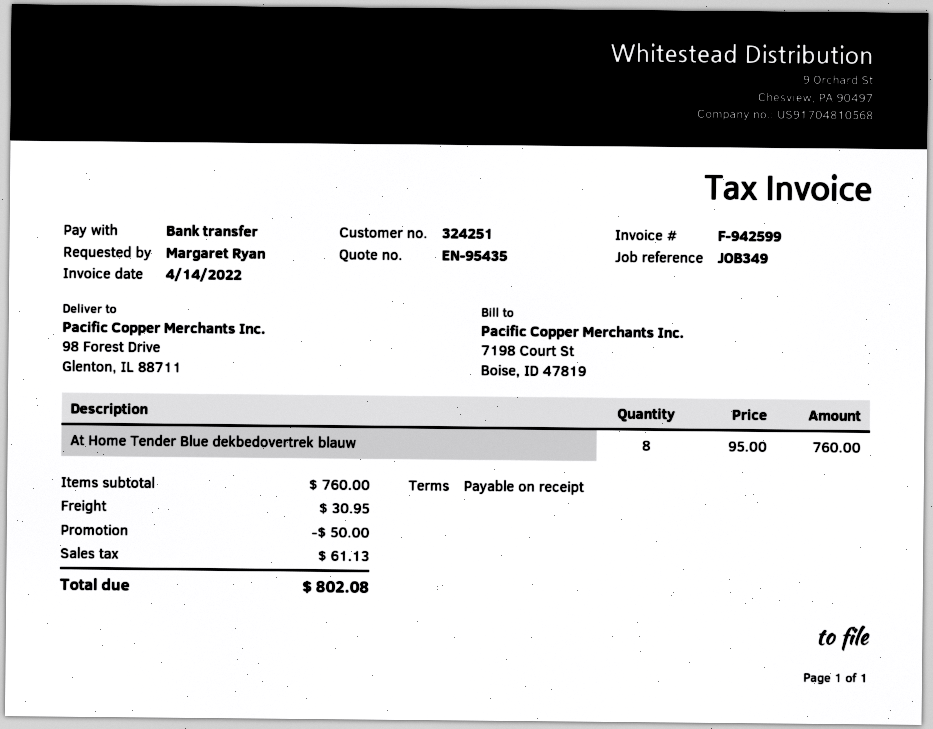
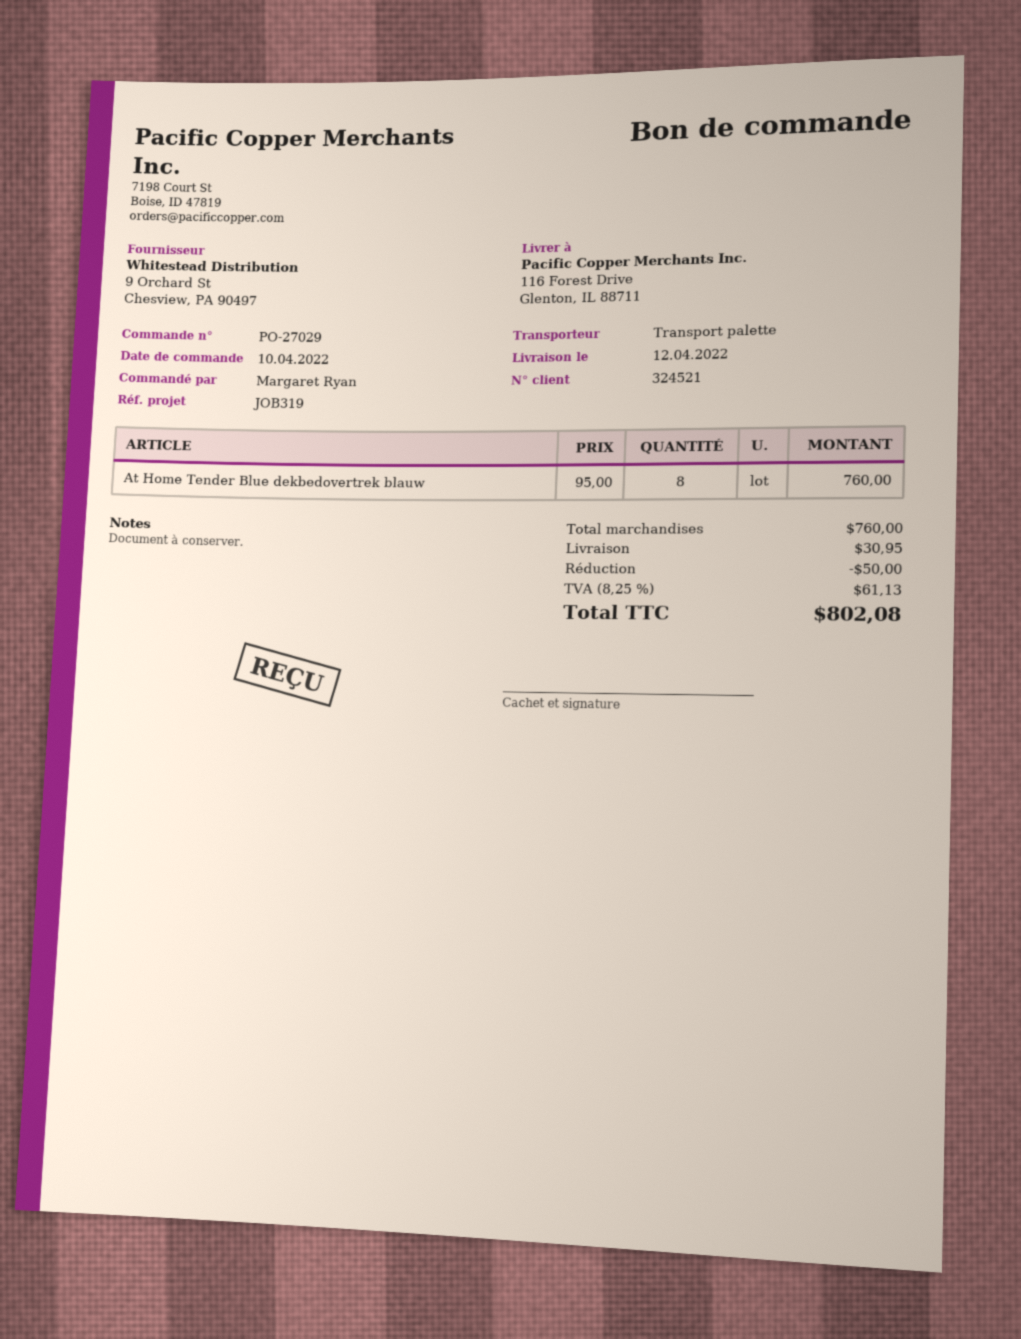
customer number: 324251 -> 324521
reference: JOB349 -> JOB319
ship to: 98 Forest Drive, Glenton, IL 88711 -> 116 Forest Drive, Glenton, IL 88711

